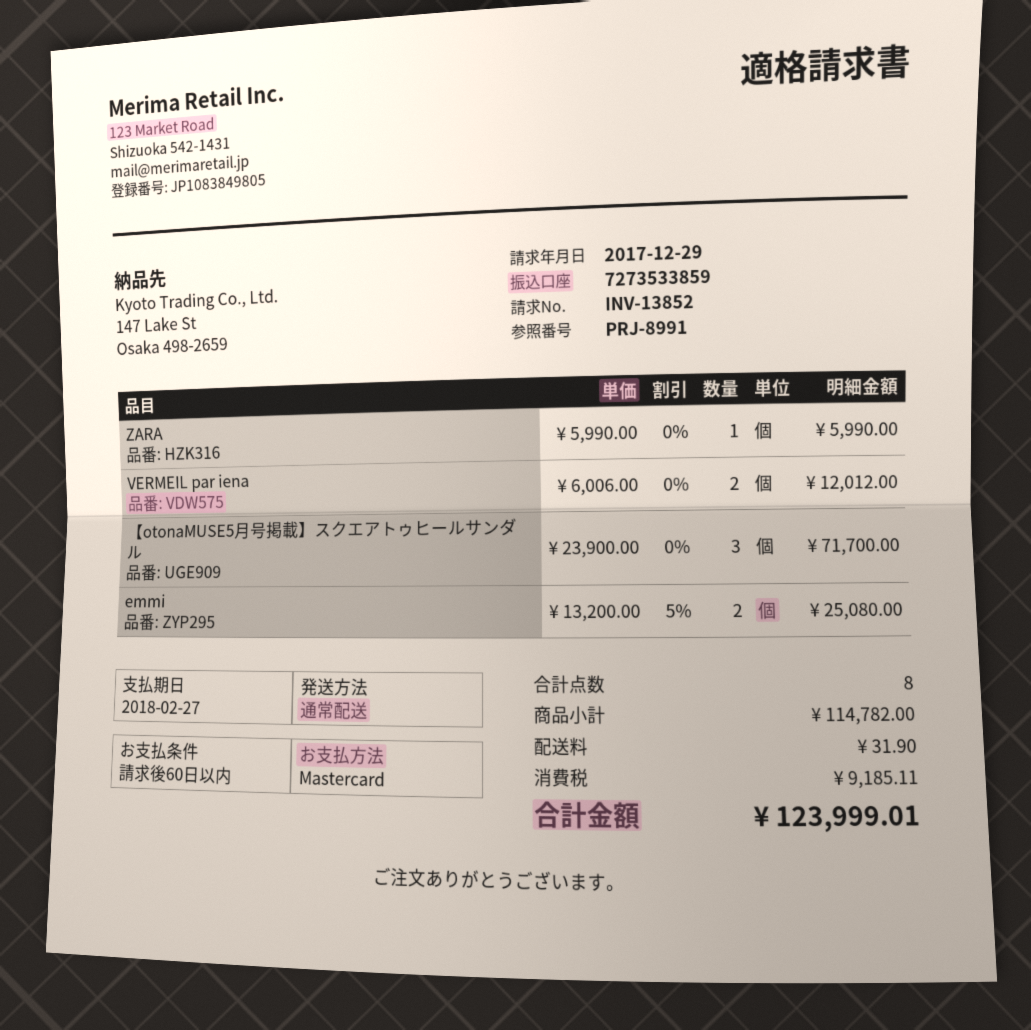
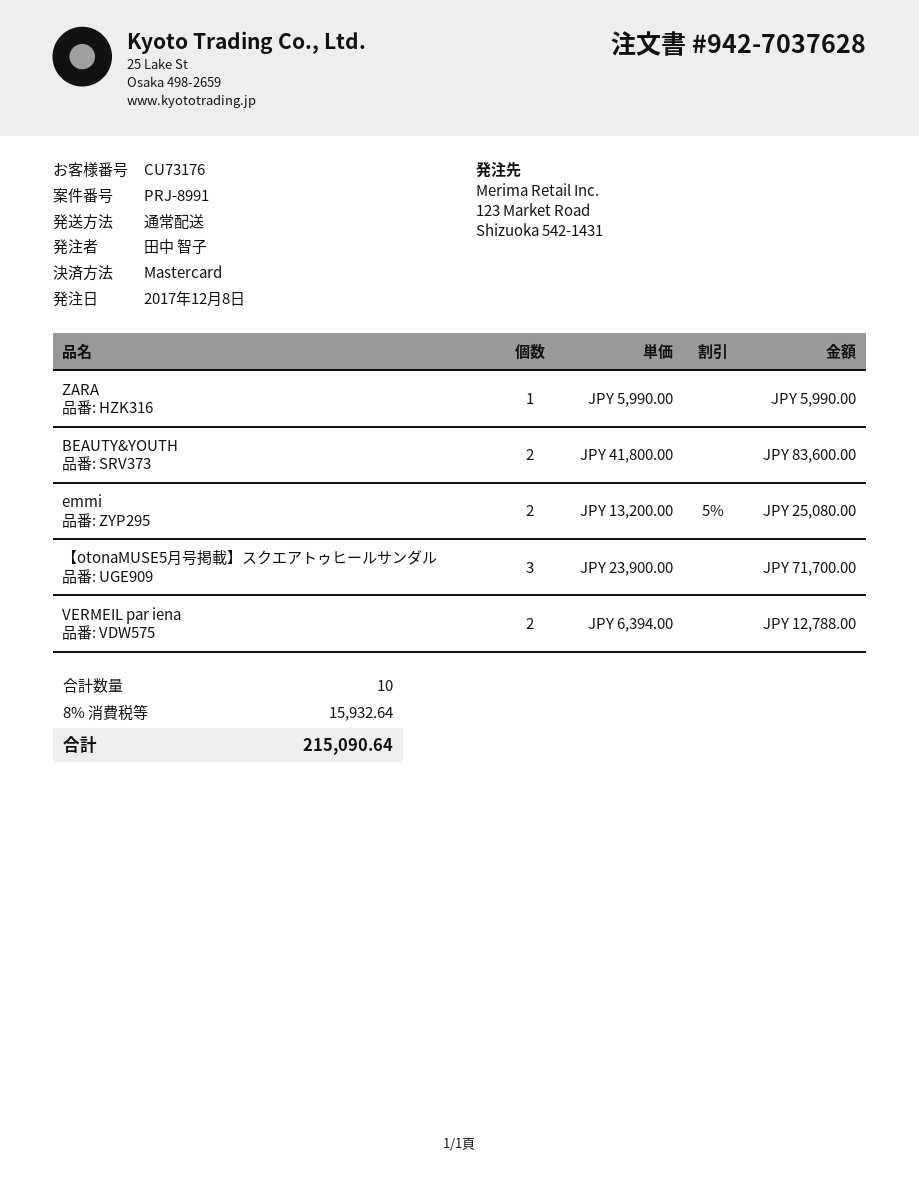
VERMEIL par iena: 2 x 6006.00 = 12012.00 -> 2 x 6394.00 = 12788.00
BEAUTY&YOUTH: none -> 2 x 41800.00 = 83600.00
total quantity: 8 -> 10
shipping: 31.90 -> none
tax: 9185.11 -> 15932.64
total: 123999.01 -> 215090.64

